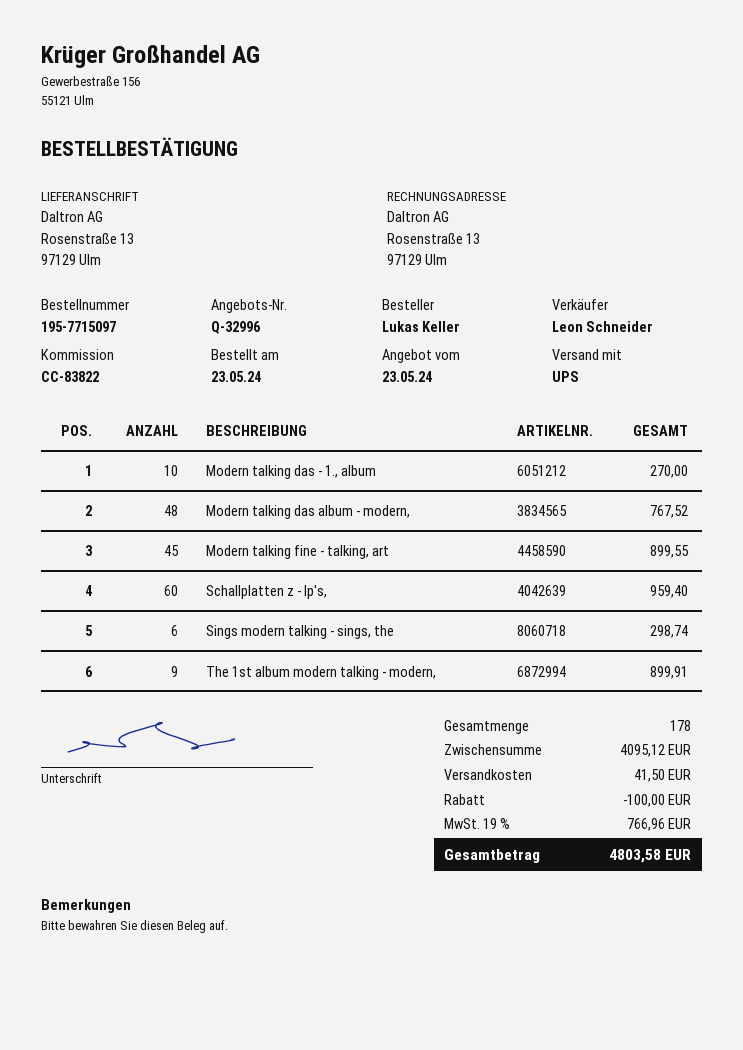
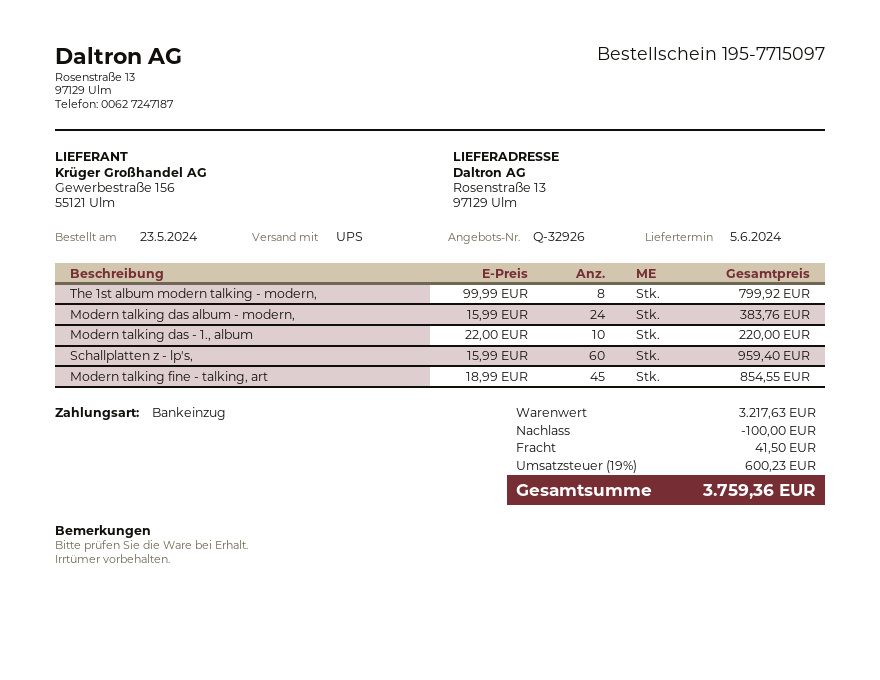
quote number: Q-32996 -> Q-32926
Modern talking das - 1., album: 10 for 270.00 -> 10 for 220.00
Modern talking das album - modern,: 48 for 767.52 -> 24 for 383.76
Modern talking fine - talking, art: 45 for 899.55 -> 45 for 854.55
Sings modern talking - sings, the: 6 for 298.74 -> none
The 1st album modern talking - modern,: 9 for 899.91 -> 8 for 799.92
subtotal: 4095.12 -> 3217.63
tax: 19% = 766.96 -> 19% = 600.23
total: 4803.58 -> 3759.36

